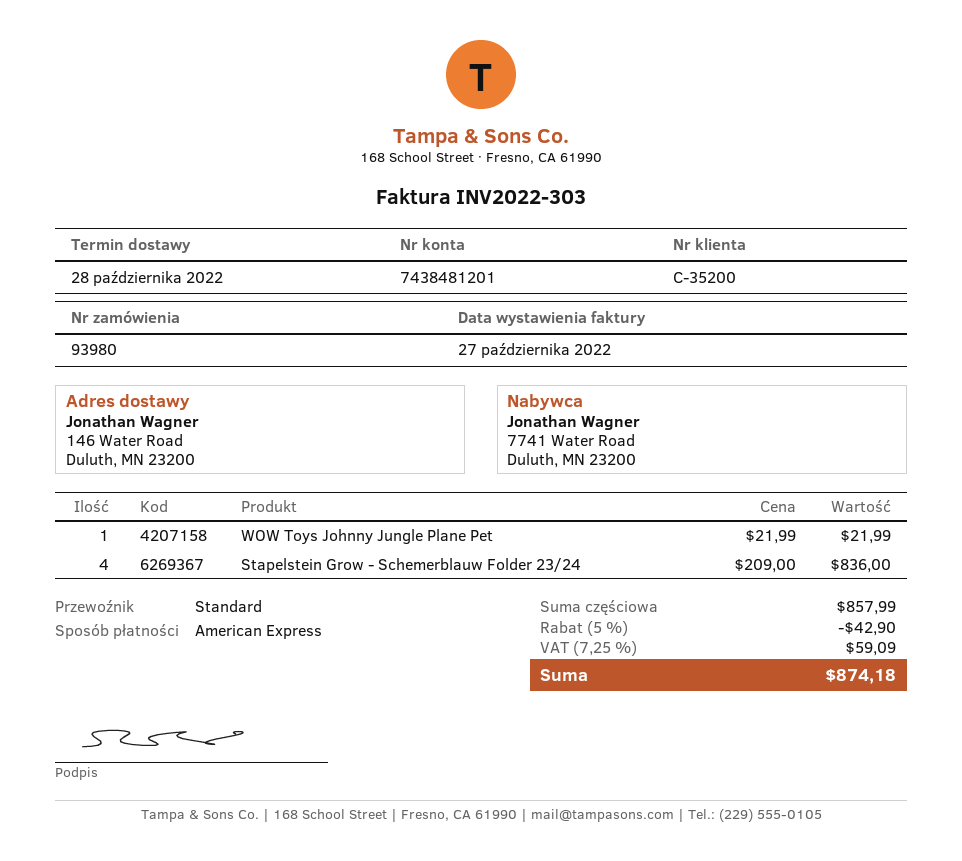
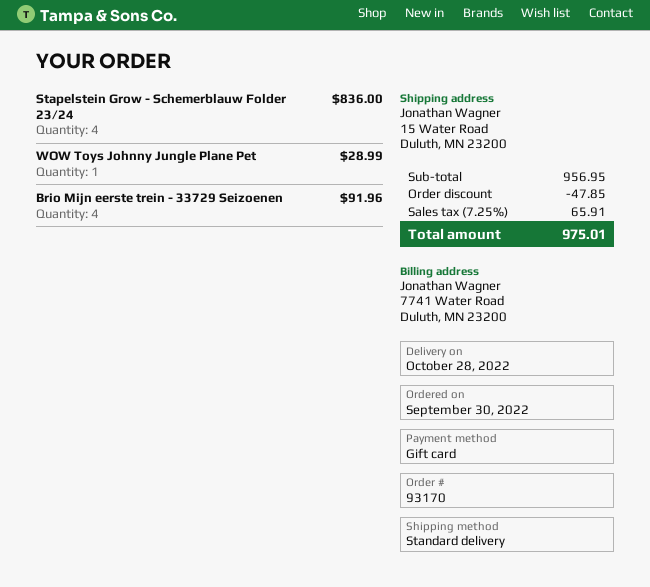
order number: 93980 -> 93170
payment method: American Express -> gift card
ship to: 146 Water Road, Duluth, MN 23200 -> 15 Water Road, Duluth, MN 23200
WOW Toys Johnny Jungle Plane Pet: 1 for 21.99 -> 1 for 28.99
Brio Mijn eerste trein - 33729 Seizoenen: none -> 4 for 91.96
subtotal: 857.99 -> 956.95
discount: 42.90 -> 47.85
tax: 7.25% = 59.09 -> 7.25% = 65.91
total: 874.18 -> 975.01

